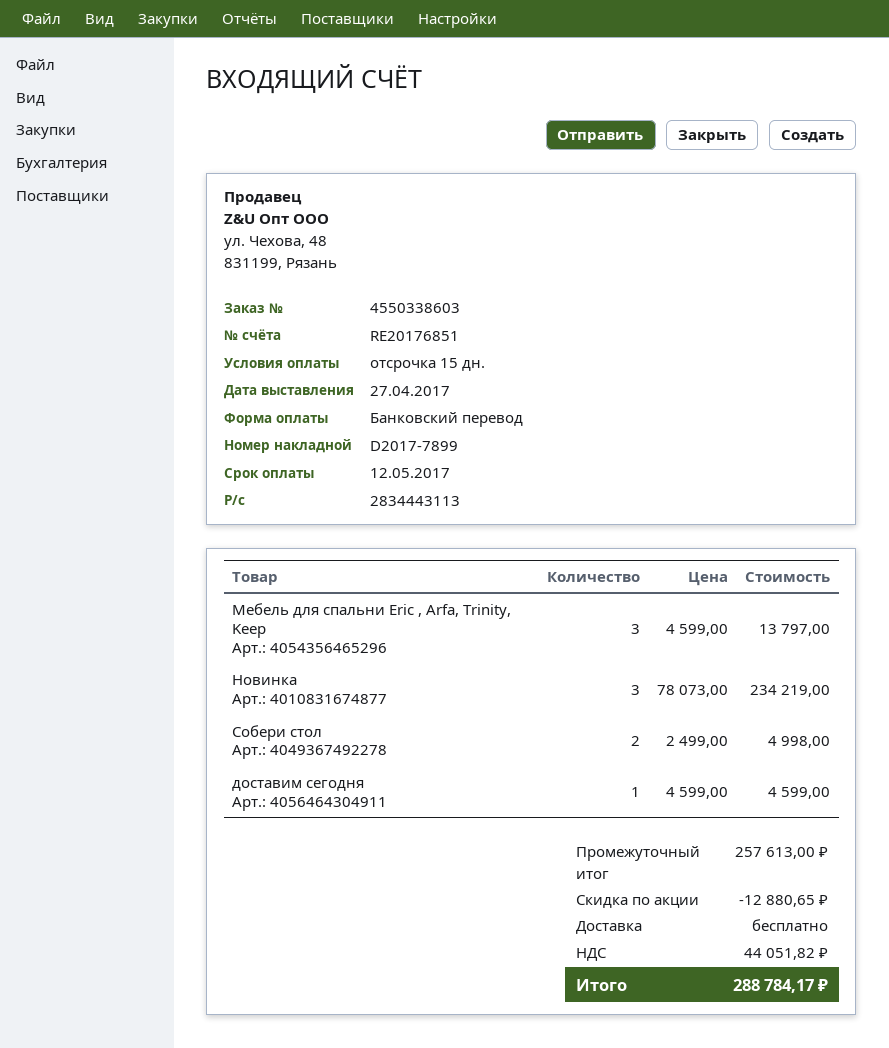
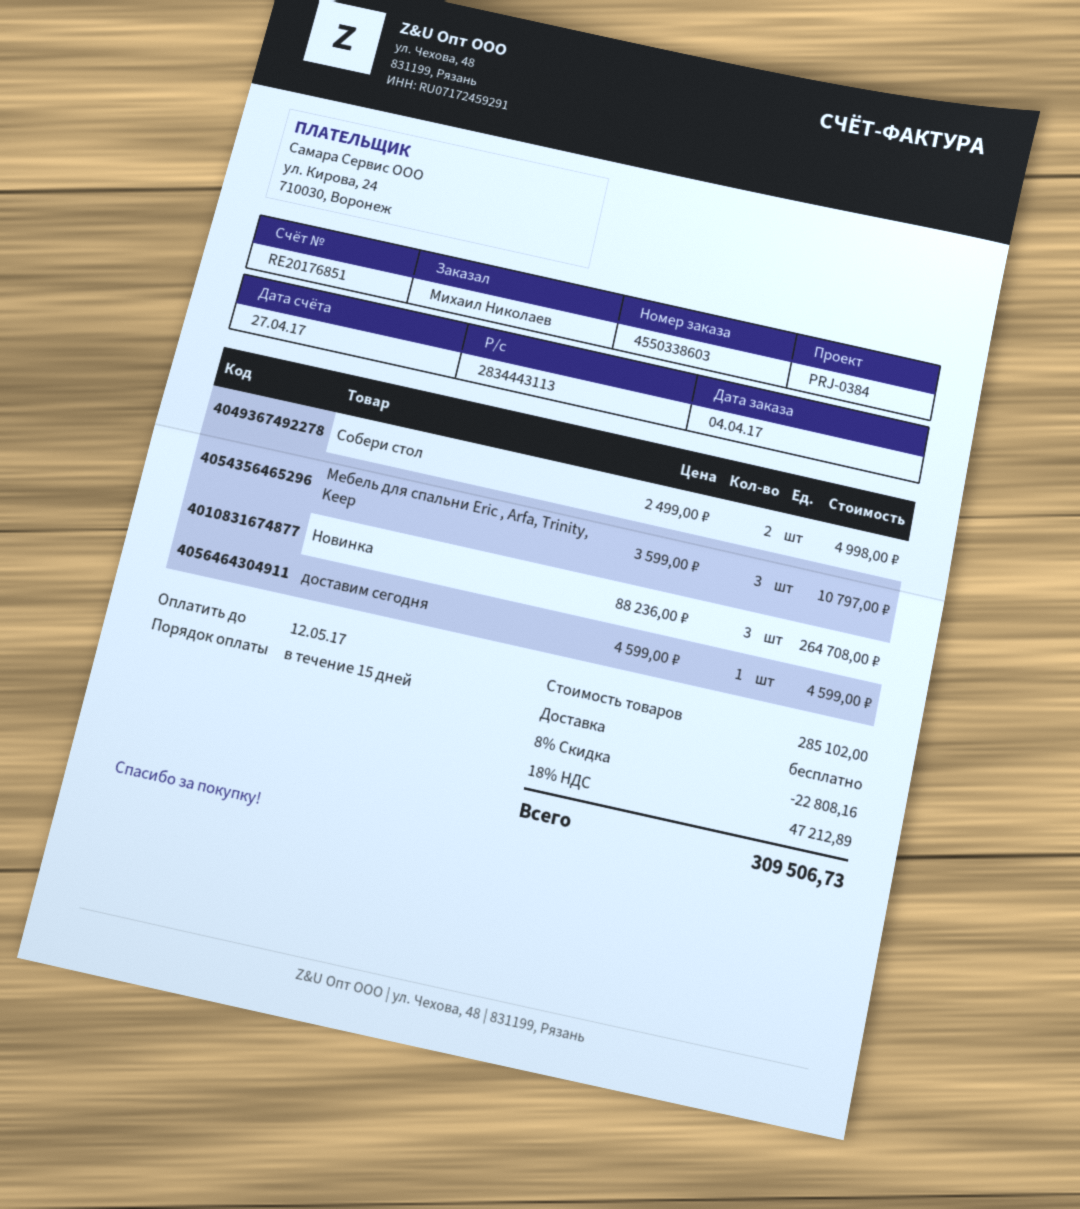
Мебель для спальни Eric , Arfa, Trinity, Keep: 3 x 4599.00 = 13797.00 -> 3 x 3599.00 = 10797.00
Новинка: 3 x 78073.00 = 234219.00 -> 3 x 88236.00 = 264708.00
subtotal: 257613.00 -> 285102.00
discount: 12880.65 -> 22808.16
tax: 44051.82 -> 47212.89
total: 288784.17 -> 309506.73

